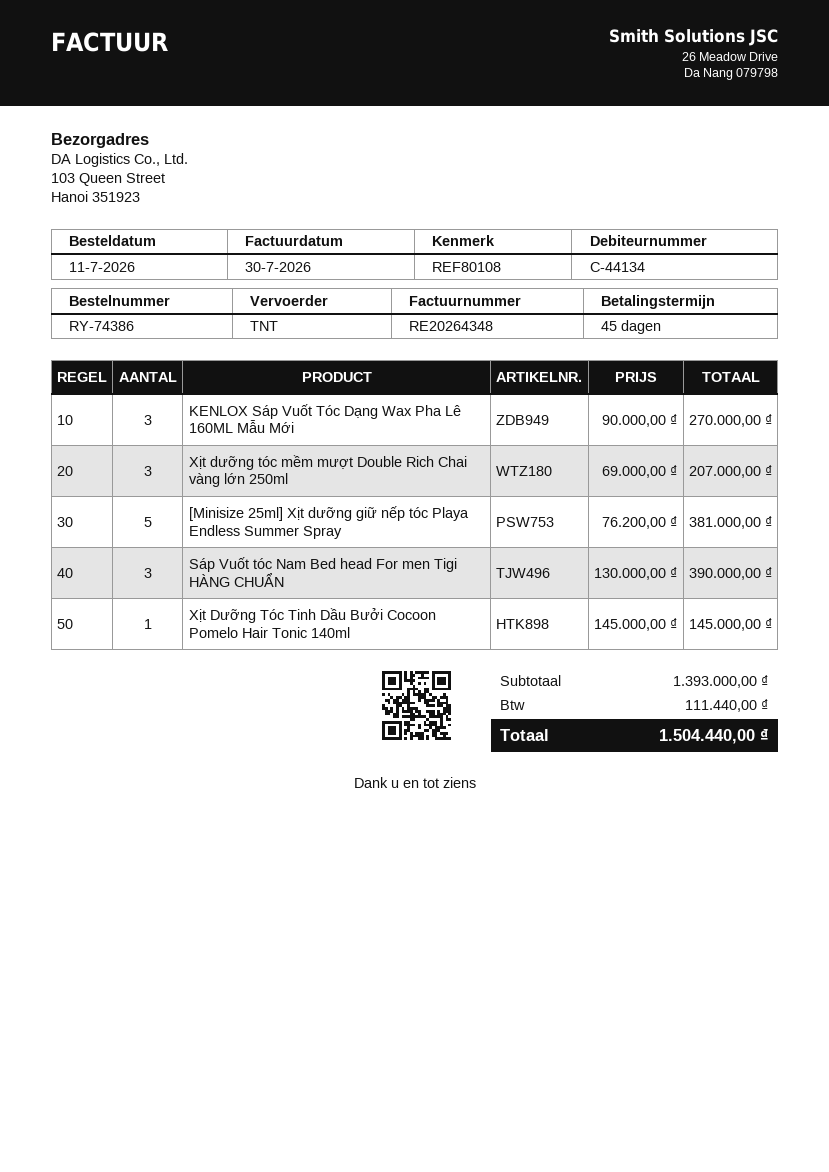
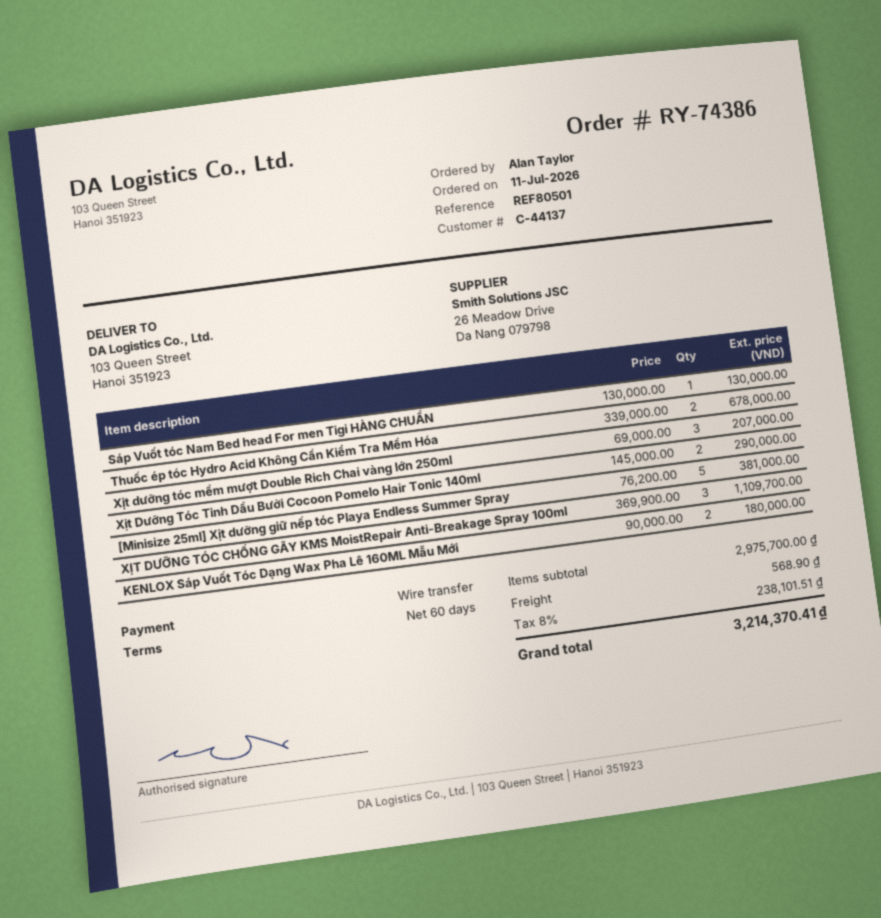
payment terms: 45 days -> 60 days
customer number: C-44134 -> C-44137
reference: REF80108 -> REF80501
KENLOX Sáp Vuốt Tóc Dạng Wax Pha Lê 160ML Mẫu Mới: 3 x 90000.00 = 270000.00 -> 2 x 90000.00 = 180000.00
Sáp Vuốt tóc Nam Bed head For men Tigi HÀNG CHUẨN: 3 x 130000.00 = 390000.00 -> 1 x 130000.00 = 130000.00
Xịt Dưỡng Tóc Tinh Dầu Bưởi Cocoon Pomelo Hair Tonic 140ml: 1 x 145000.00 = 145000.00 -> 2 x 145000.00 = 290000.00
Thuốc ép tóc Hydro Acid Không Cần Kiểm Tra Mềm Hóa: none -> 2 x 339000.00 = 678000.00
XỊT DƯỠNG TÓC CHỐNG GÃY KMS MoistRepair Anti-Breakage Spray 100ml: none -> 3 x 369900.00 = 1109700.00
subtotal: 1393000.00 -> 2975700.00
shipping: none -> 568.90
tax: 111440.00 -> 238101.51
total: 1504440.00 -> 3214370.41

